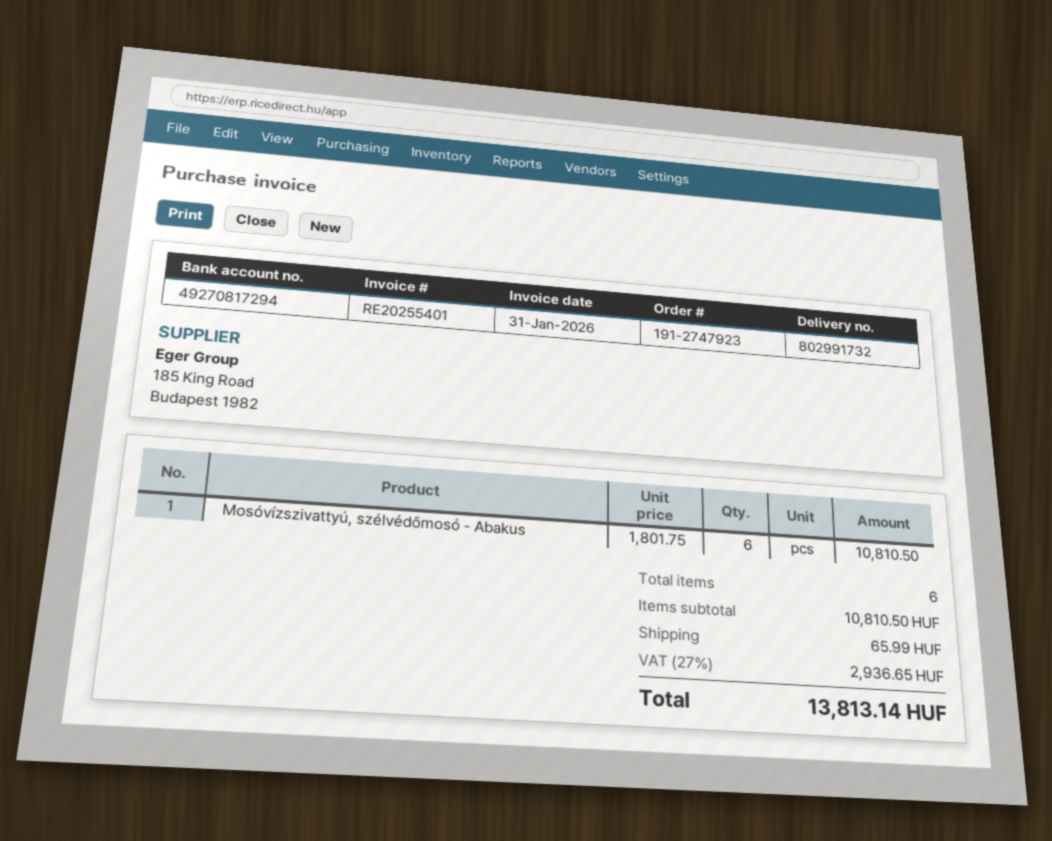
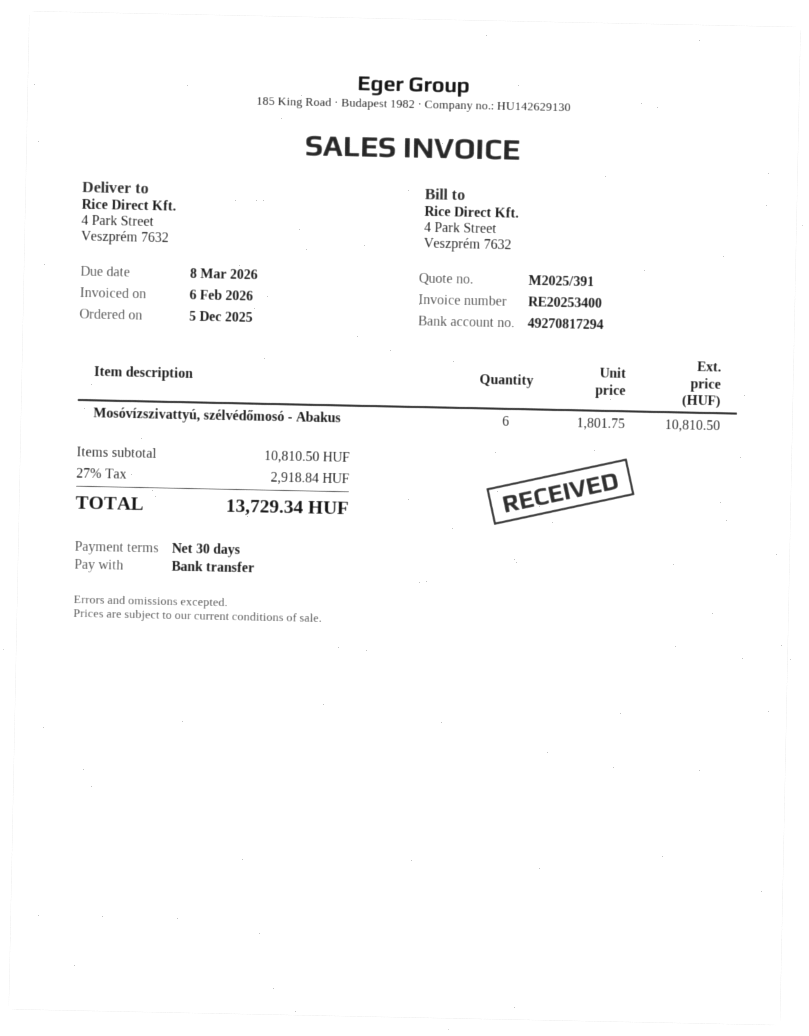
invoice number: RE20255401 -> RE20253400
invoice date: 2026-01-31 -> 2026-02-06
shipping: 65.99 -> none
tax: 27% = 2936.65 -> 27% = 2918.84
total: 13813.14 -> 13729.34

